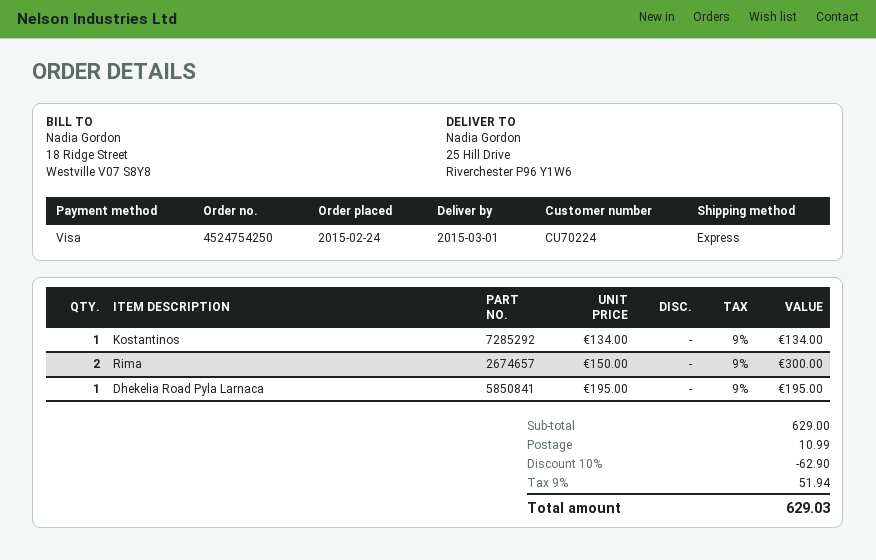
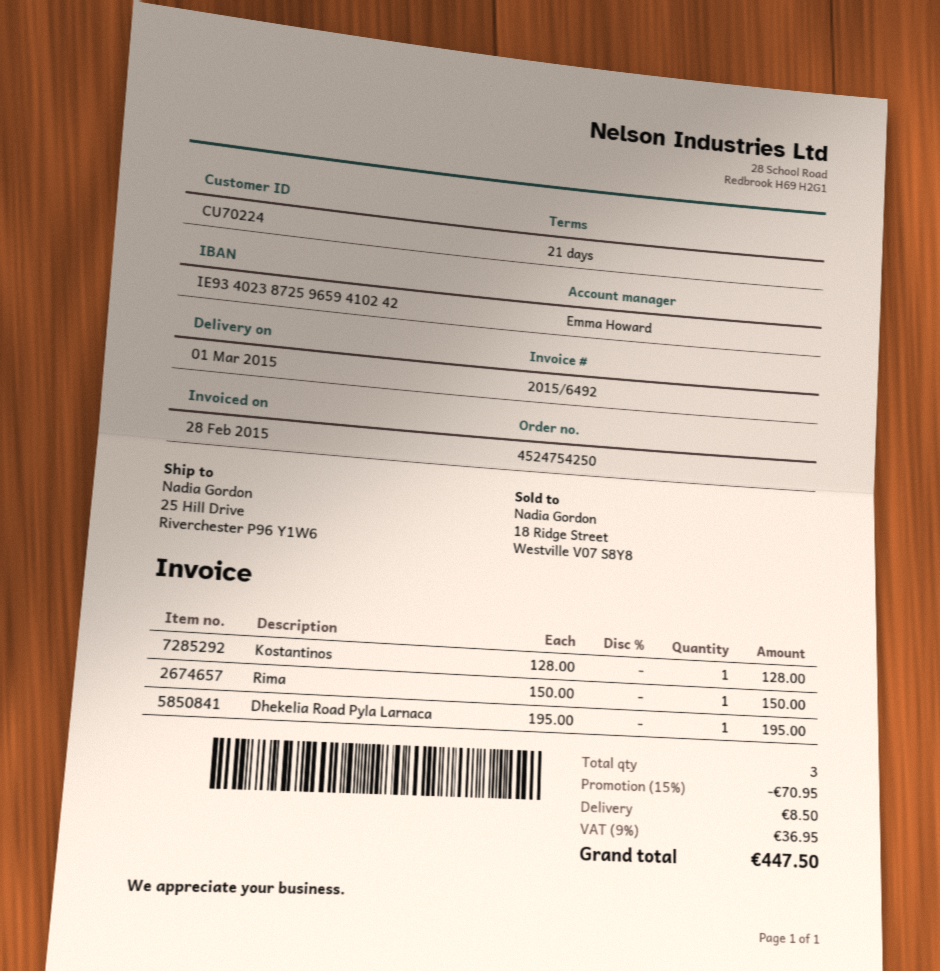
Kostantinos: 1 x 134.00 = 134.00 -> 1 x 128.00 = 128.00
Rima: 2 x 150.00 = 300.00 -> 1 x 150.00 = 150.00
discount: 10% = 62.90 -> 15% = 70.95
shipping: 10.99 -> 8.50
tax: 9% = 51.94 -> 9% = 36.95
total: 629.03 -> 447.50

